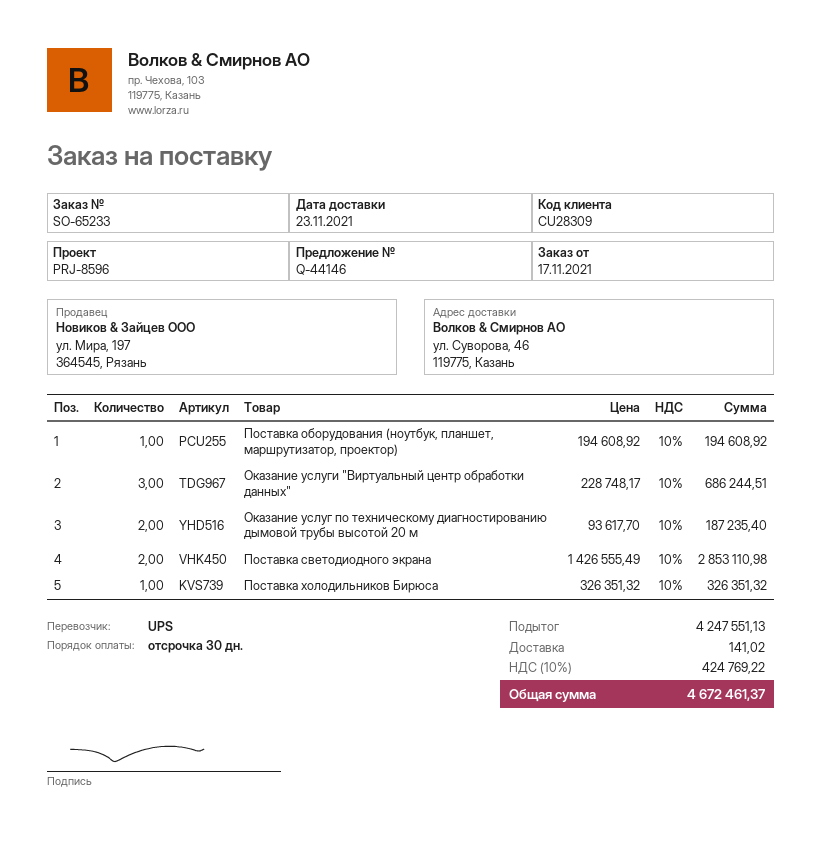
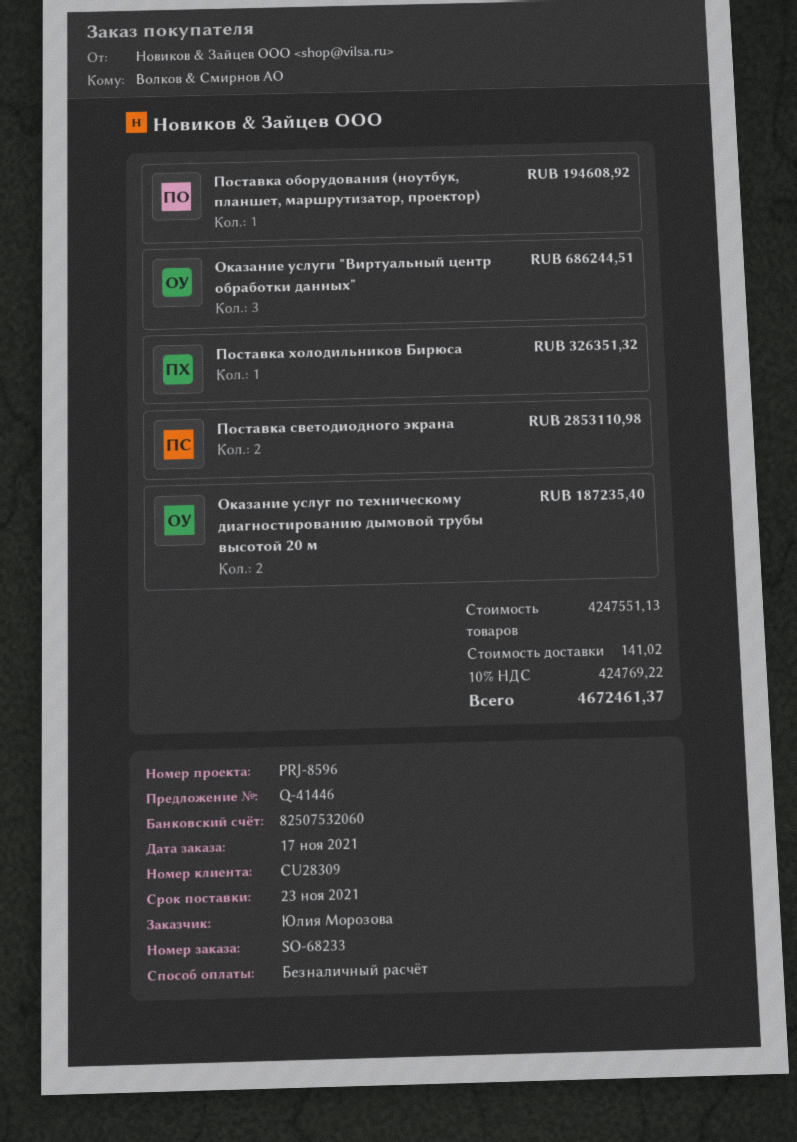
quote number: Q-44146 -> Q-41446
order number: SO-65233 -> SO-68233

